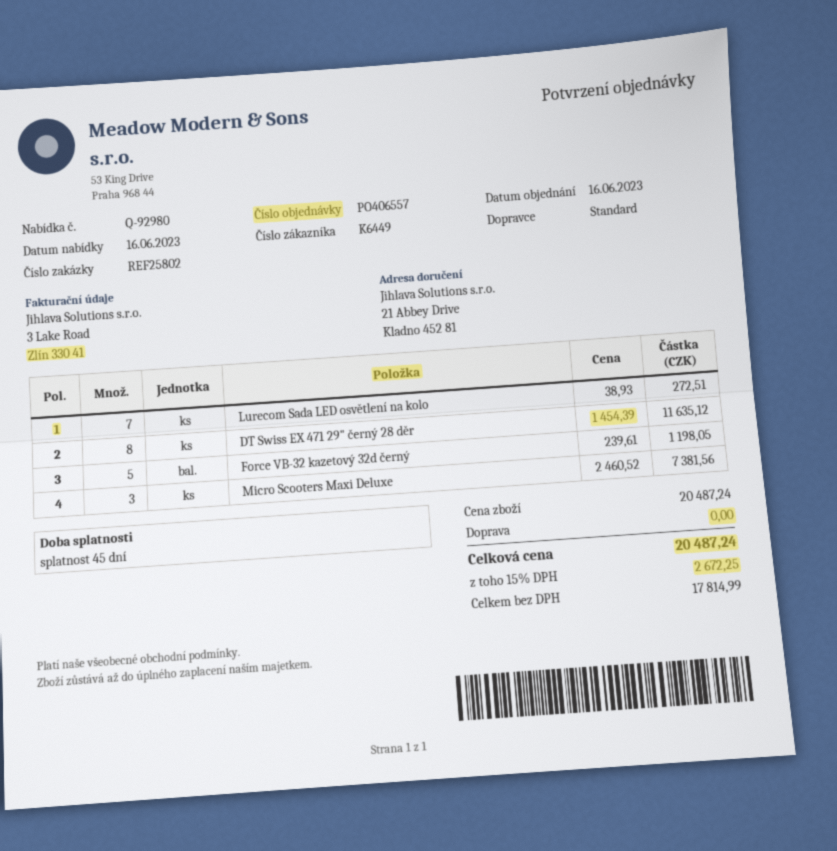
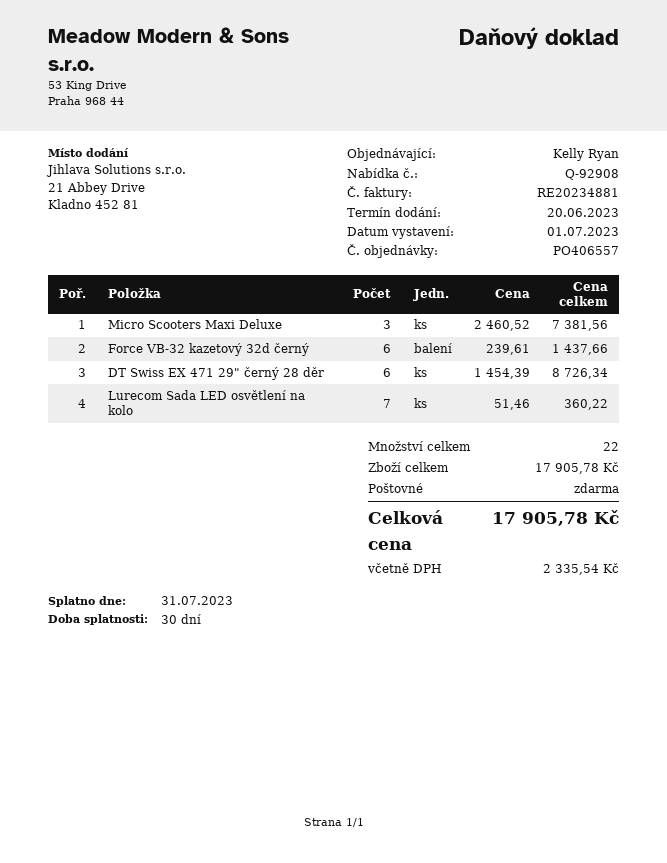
quote number: Q-92980 -> Q-92908
payment terms: 45 days -> 30 days
Lurecom Sada LED osvětlení na kolo: 7 x 38.93 = 272.51 -> 7 x 51.46 = 360.22
DT Swiss EX 471 29" černý 28 děr: 8 x 1454.39 = 11635.12 -> 6 x 1454.39 = 8726.34
Force VB-32 kazetový 32d černý: 5 x 239.61 = 1198.05 -> 6 x 239.61 = 1437.66
subtotal: 20487.24 -> 17905.78
tax: 2672.25 -> 2335.54
total: 20487.24 -> 17905.78

